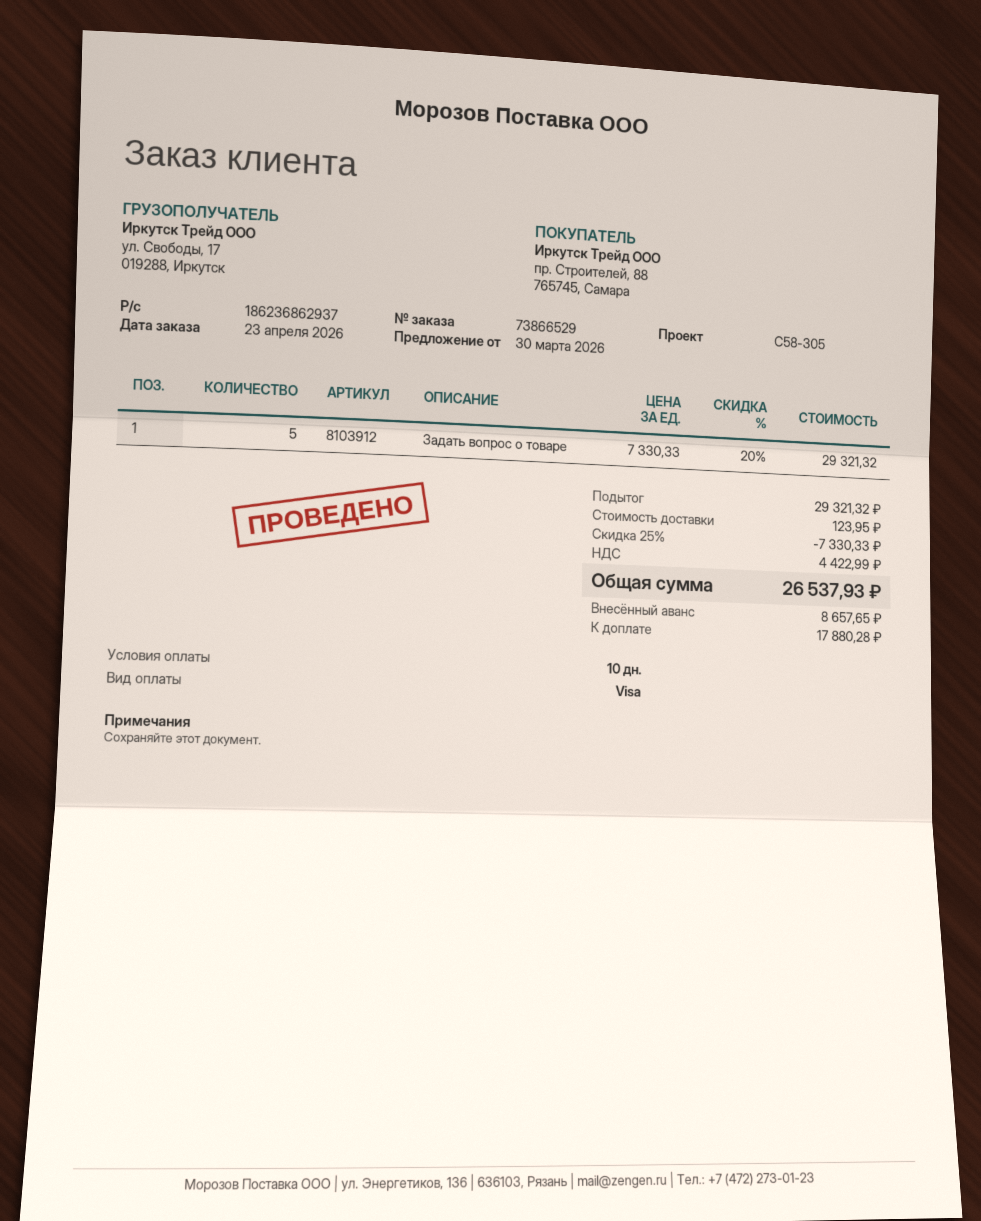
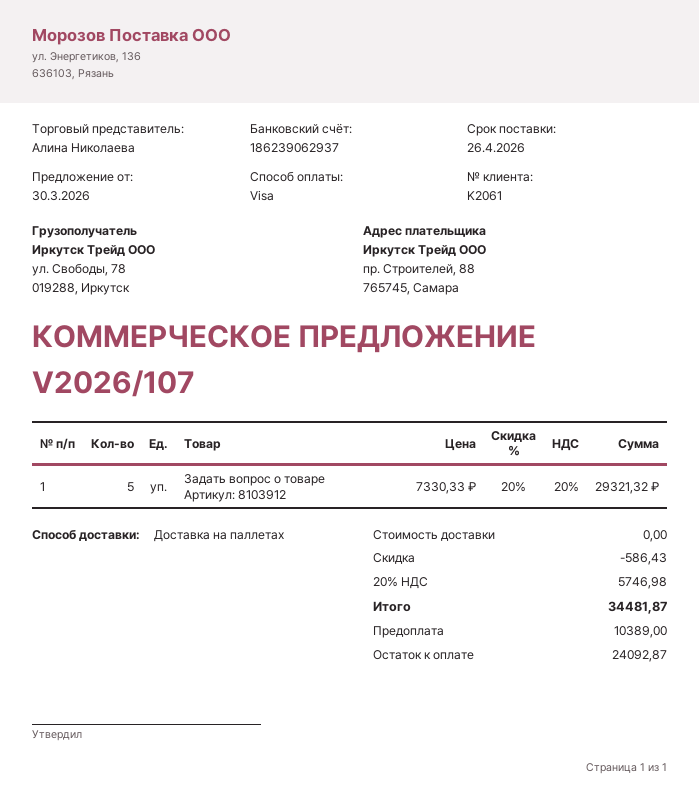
bank account: 186236862937 -> 186239062937
ship to: ул. Свободы, 17, 019288, Иркутск -> ул. Свободы, 78, 019288, Иркутск
discount: 7330.33 -> 586.43
shipping: 123.95 -> 0.00
tax: 4422.99 -> 5746.98
total: 26537.93 -> 34481.87
deposit: 8657.65 -> 10389.00
balance: 17880.28 -> 24092.87

